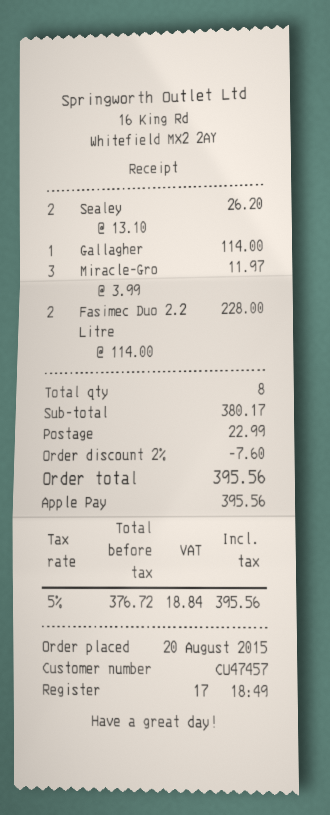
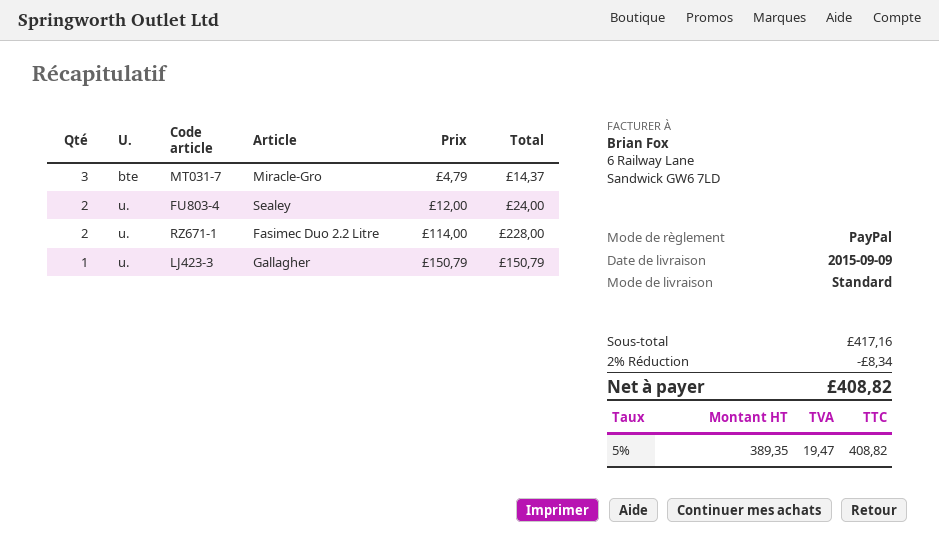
payment method: Apple Pay -> PayPal
Sealey: 2 x 13.10 = 26.20 -> 2 x 12.00 = 24.00
Gallagher: 1 x 114.00 = 114.00 -> 1 x 150.79 = 150.79
Miracle-Gro: 3 x 3.99 = 11.97 -> 3 x 4.79 = 14.37
subtotal: 380.17 -> 417.16
discount: 2% = 7.60 -> 2% = 8.34
shipping: 22.99 -> none
net: 376.72 -> 389.35
tax: 5% = 18.84 -> 5% = 19.47
total: 395.56 -> 408.82

